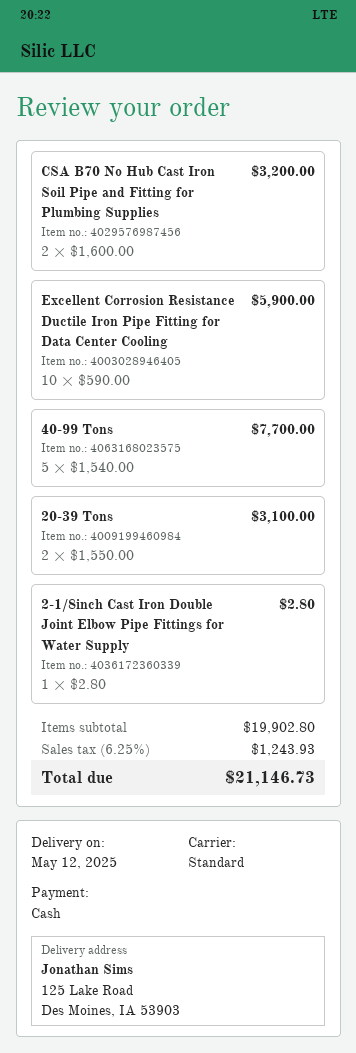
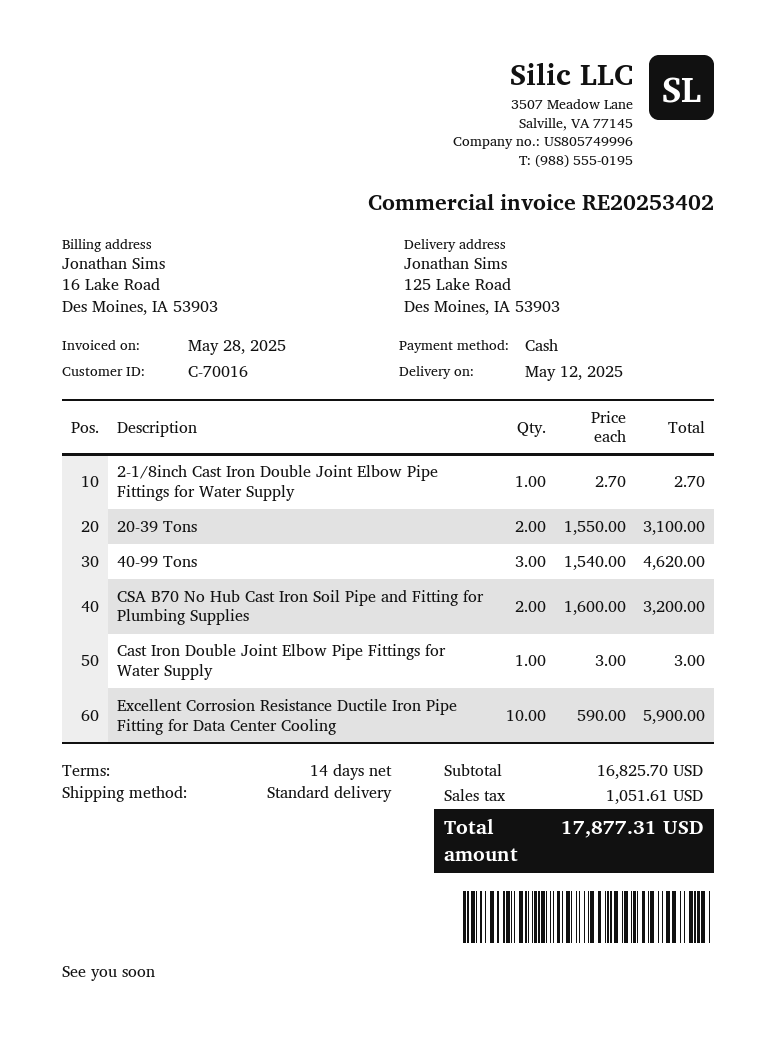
40-99 Tons: 5 x 1540.00 = 7700.00 -> 3 x 1540.00 = 4620.00
2-1/8inch Cast Iron Double Joint Elbow Pipe Fittings for Water Supply: 1 x 2.80 = 2.80 -> 1 x 2.70 = 2.70
Cast Iron Double Joint Elbow Pipe Fittings for Water Supply: none -> 1 x 3.00 = 3.00
subtotal: 19902.80 -> 16825.70
tax: 1243.93 -> 1051.61
total: 21146.73 -> 17877.31

